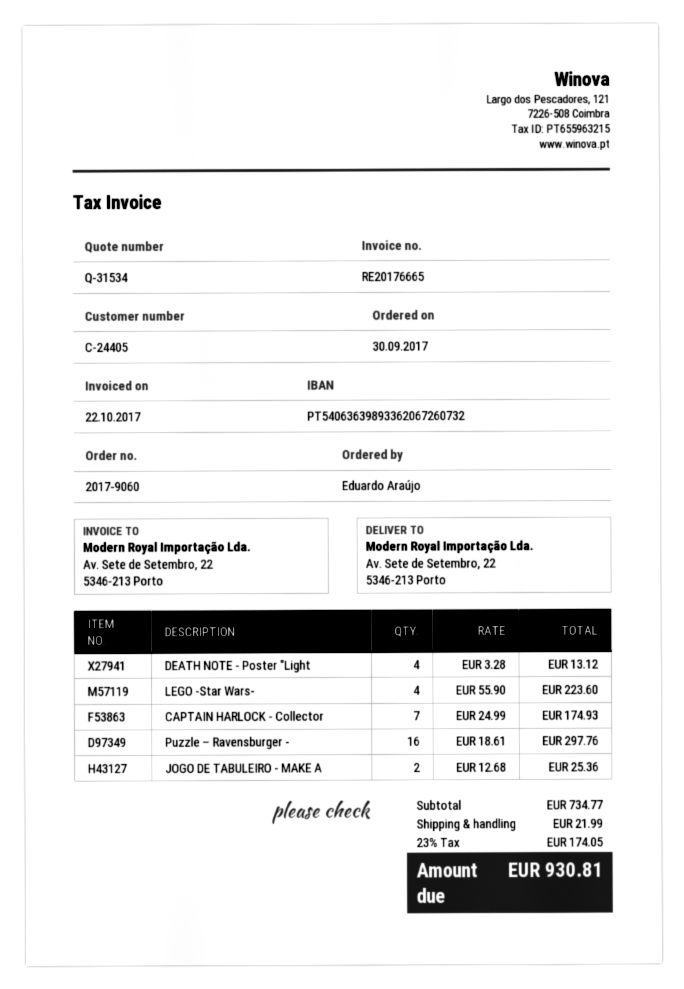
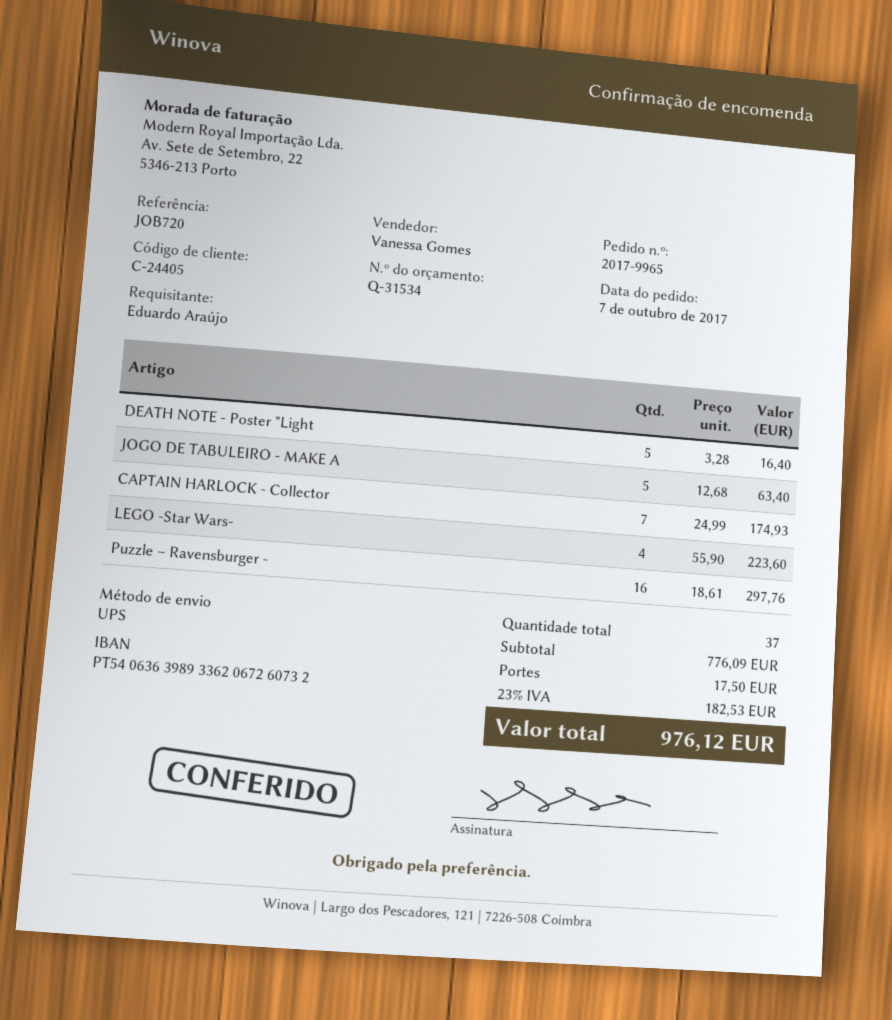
order number: 2017-9060 -> 2017-9965
order date: 2017-09-30 -> 2017-10-07
DEATH NOTE - Poster "Light: 4 x 3.28 = 13.12 -> 5 x 3.28 = 16.40
JOGO DE TABULEIRO - MAKE A: 2 x 12.68 = 25.36 -> 5 x 12.68 = 63.40
subtotal: 734.77 -> 776.09
shipping: 21.99 -> 17.50
tax: 23% = 174.05 -> 23% = 182.53
total: 930.81 -> 976.12

